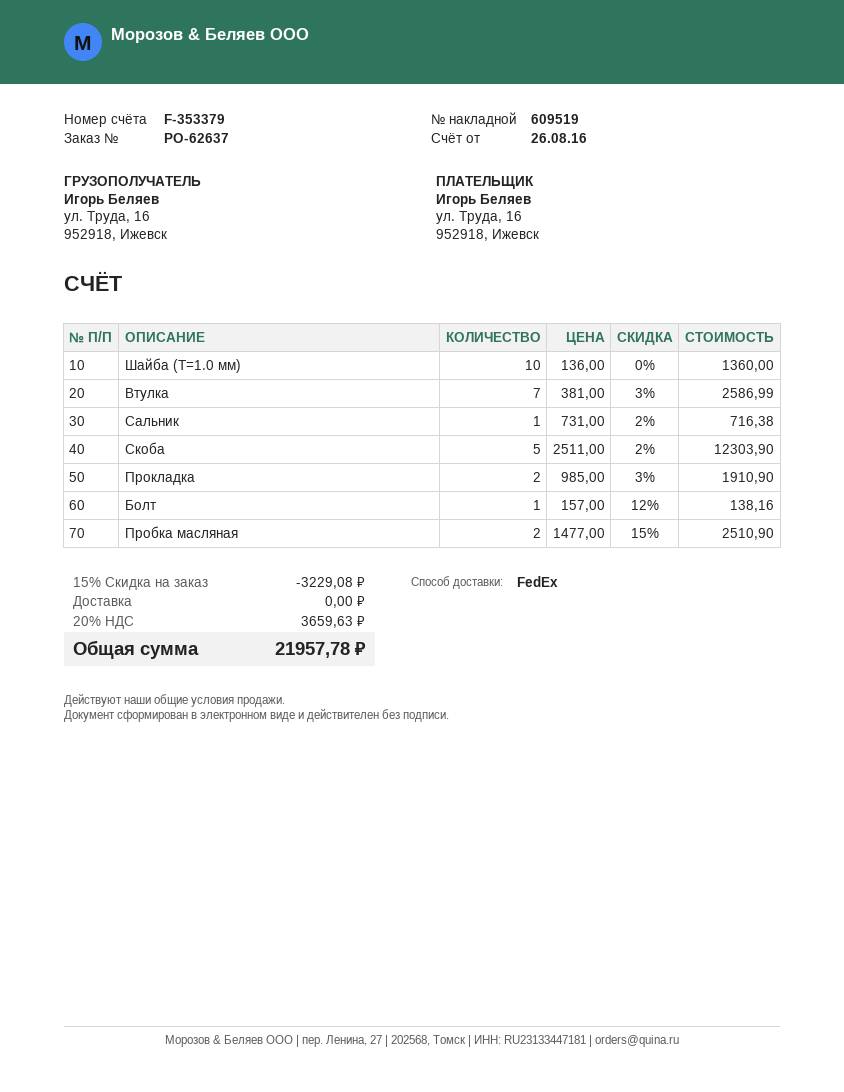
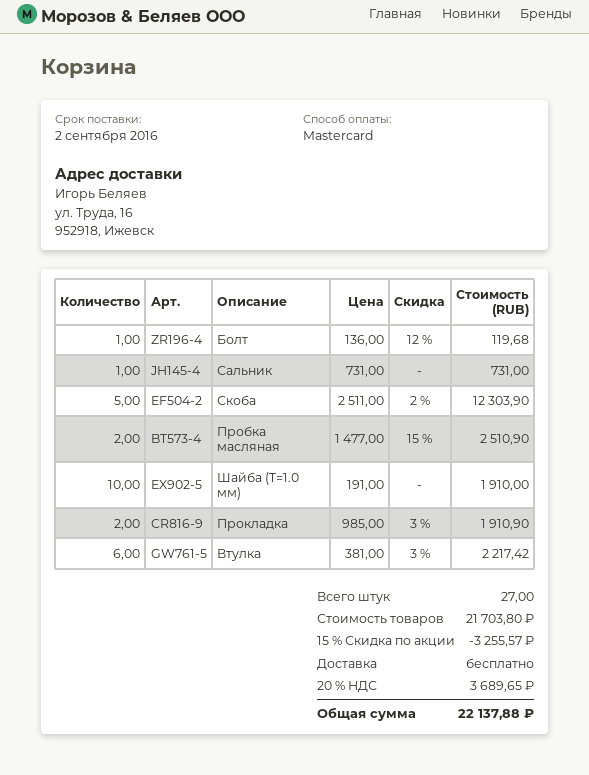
Шайба (T=1.0 мм): 10 x 136.00 = 1360.00 -> 10 x 191.00 = 1910.00
Втулка: 7 x 381.00 - 3% = 2586.99 -> 6 x 381.00 - 3% = 2217.42
Сальник: 1 x 731.00 - 2% = 716.38 -> 1 x 731.00 = 731.00
Болт: 1 x 157.00 - 12% = 138.16 -> 1 x 136.00 - 12% = 119.68
discount: 15% = 3229.08 -> 15% = 3255.57
tax: 20% = 3659.63 -> 20% = 3689.65
total: 21957.78 -> 22137.88

